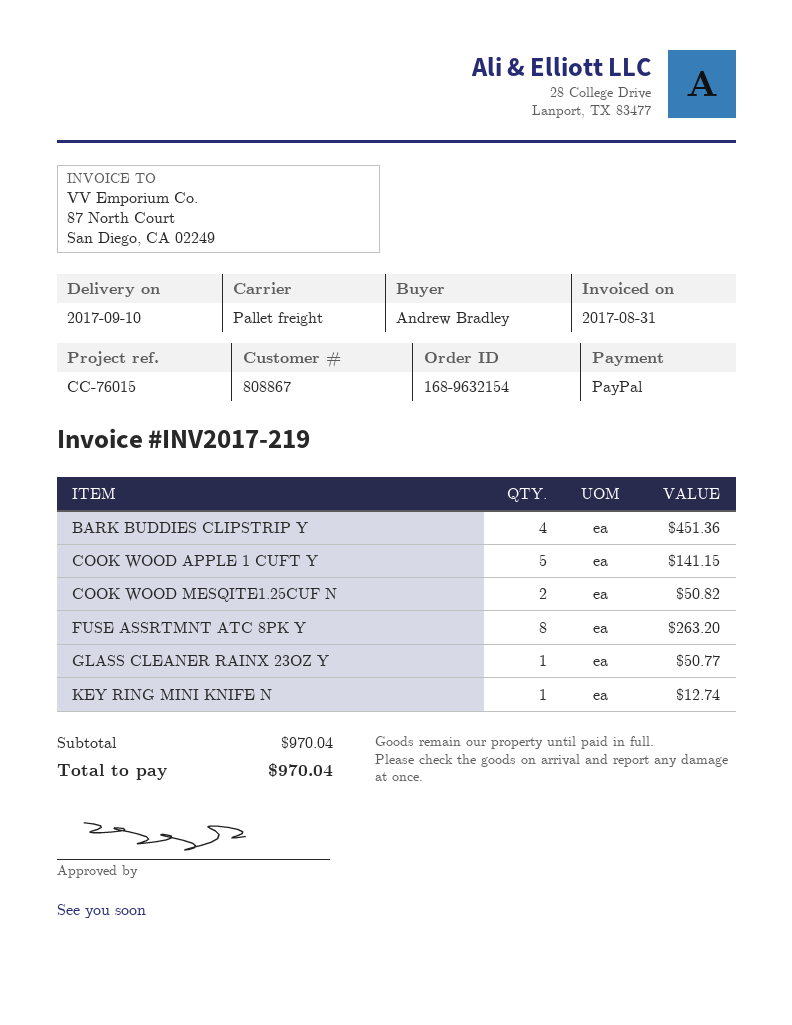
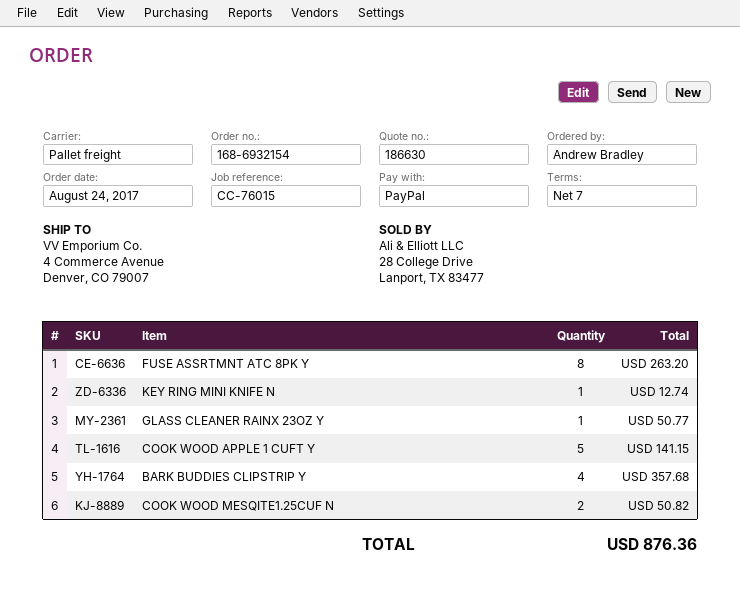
order number: 168-9632154 -> 168-6932154
BARK BUDDIES CLIPSTRIP Y: 4 for 451.36 -> 4 for 357.68
total: 970.04 -> 876.36

